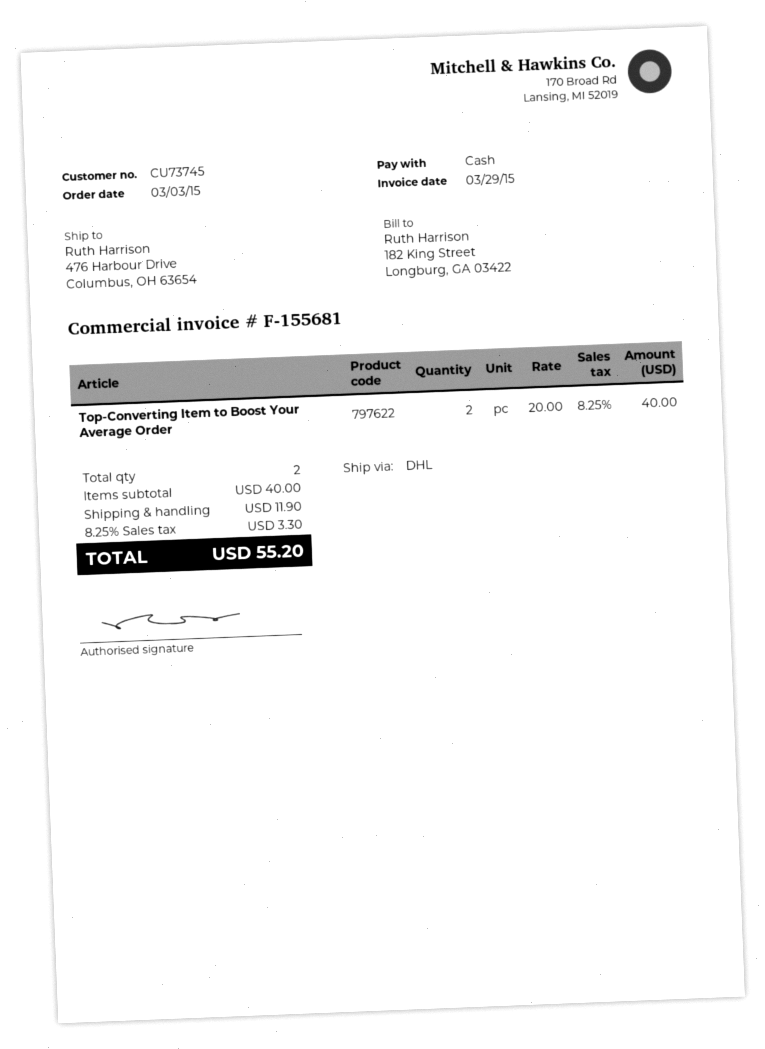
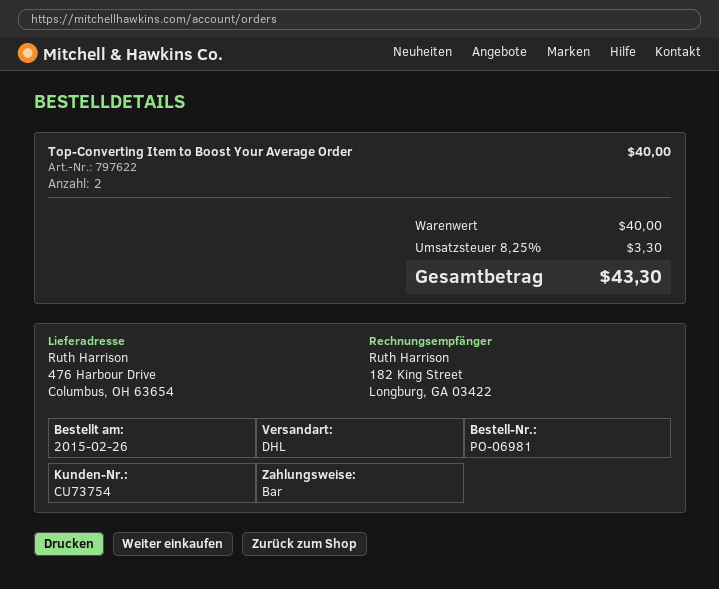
order date: 2015-03-03 -> 2015-02-26
customer number: CU73745 -> CU73754
shipping: 11.90 -> none
total: 55.20 -> 43.30

